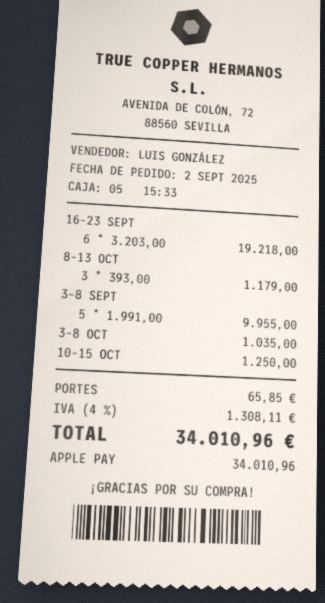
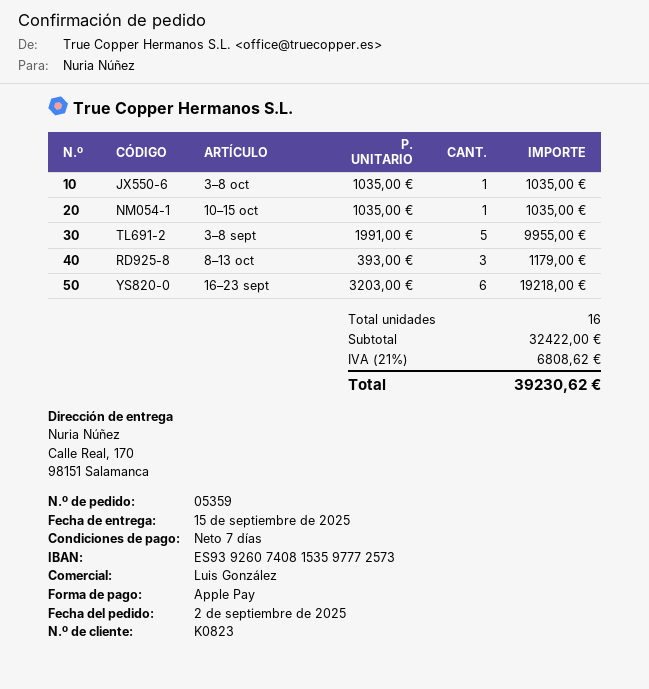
10–15 OCT: 1 x 1250.00 = 1250.00 -> 1 x 1035.00 = 1035.00
shipping: 65.85 -> none
tax: 4% = 1308.11 -> 21% = 6808.62
total: 34010.96 -> 39230.62

